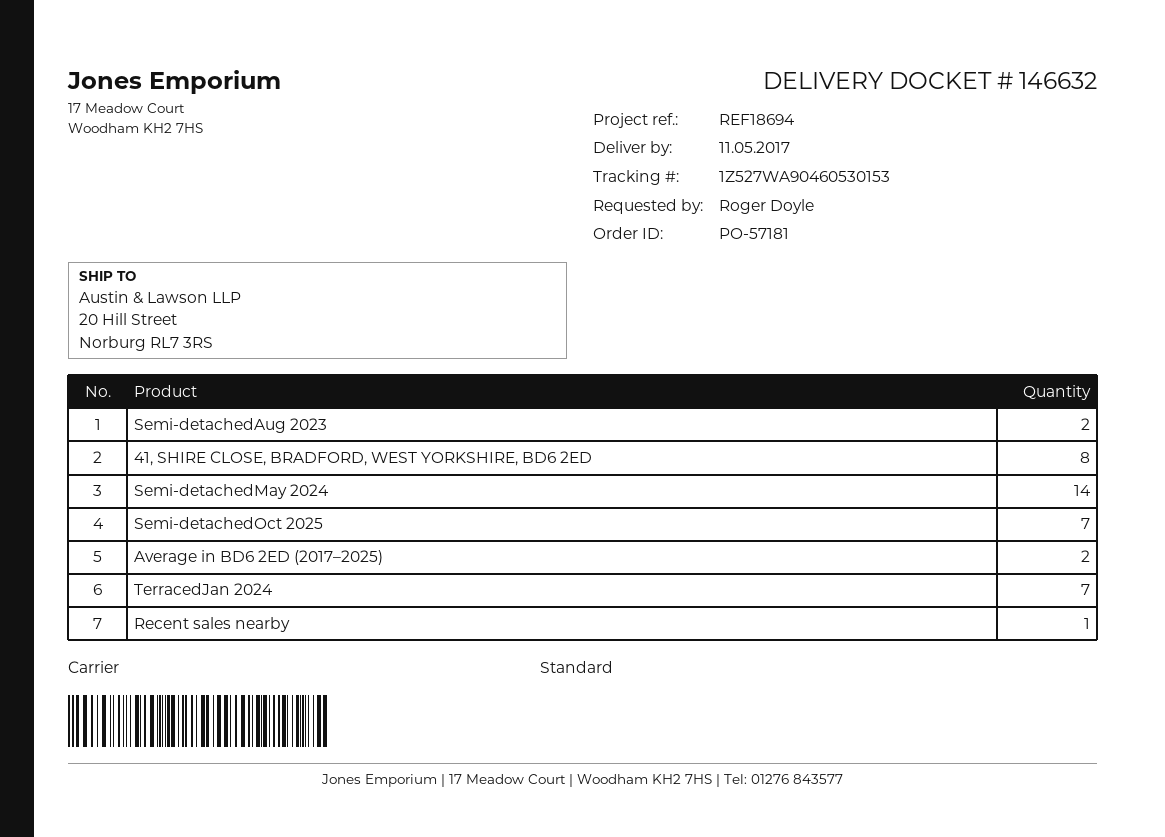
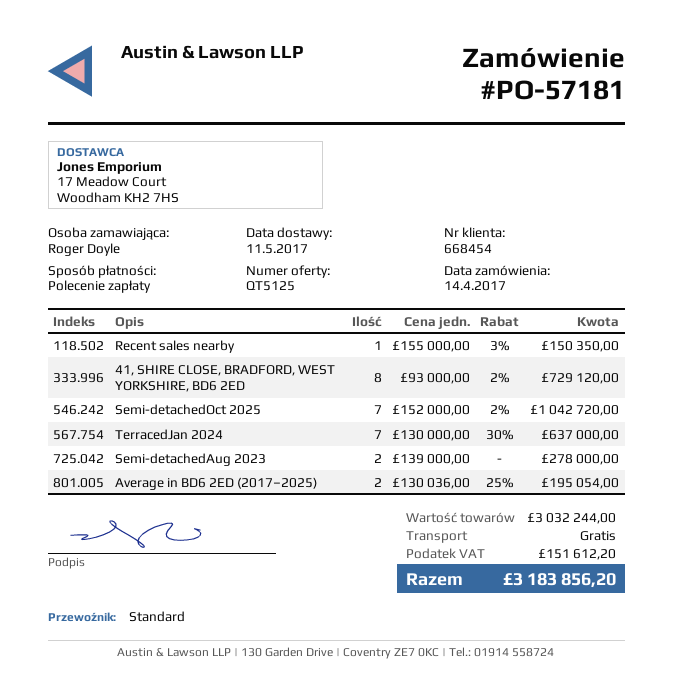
Semi-detachedMay 2024: 14 -> none

